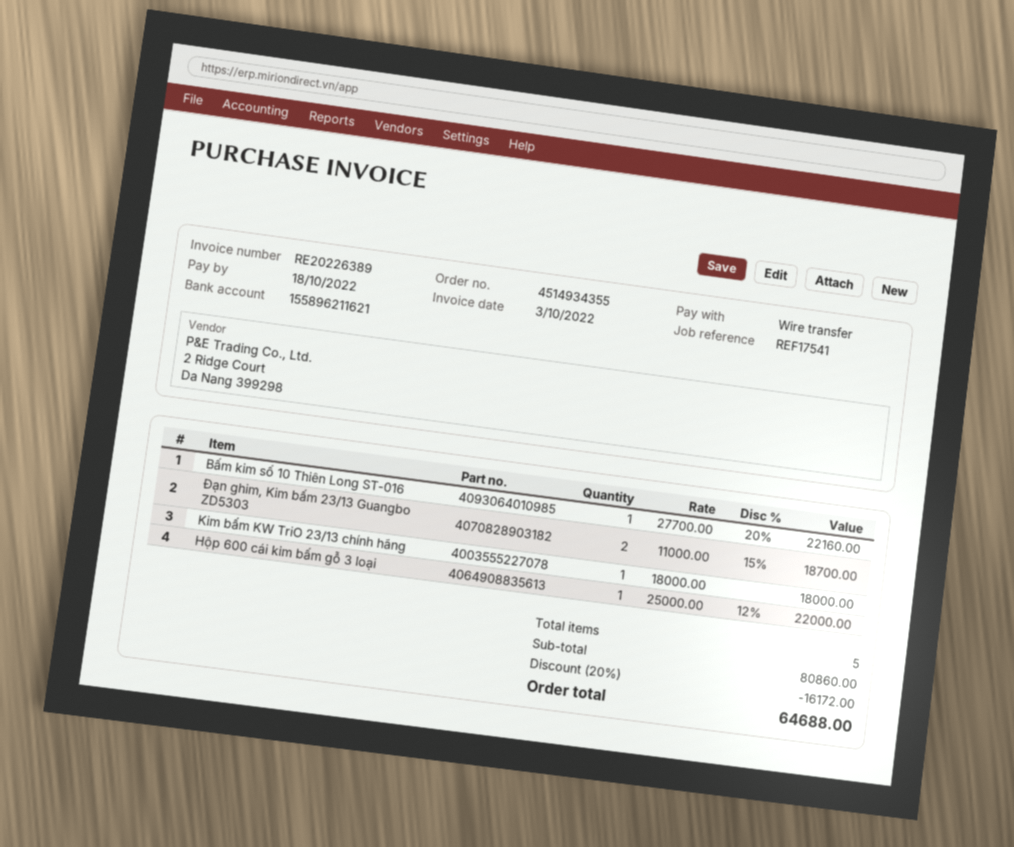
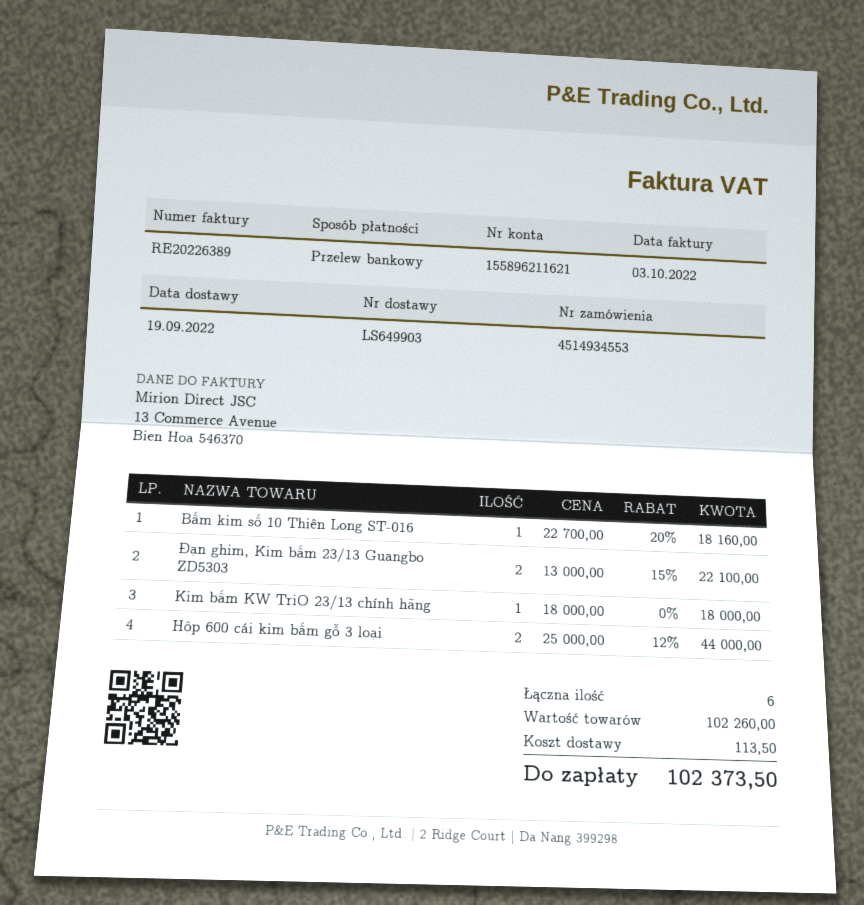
order number: 4514934355 -> 4514934553
Bấm kim số 10 Thiên Long ST-016: 1 x 27700.00 - 20% = 22160.00 -> 1 x 22700.00 - 20% = 18160.00
Đạn ghim, Kim bấm 23/13 Guangbo ZD5303: 2 x 11000.00 - 15% = 18700.00 -> 2 x 13000.00 - 15% = 22100.00
Hộp 600 cái kim bấm gỗ 3 loại: 1 x 25000.00 - 12% = 22000.00 -> 2 x 25000.00 - 12% = 44000.00
total quantity: 5 -> 6
subtotal: 80860.00 -> 102260.00
discount: 20% = 16172.00 -> none
shipping: none -> 113.50
total: 64688.00 -> 102373.50

